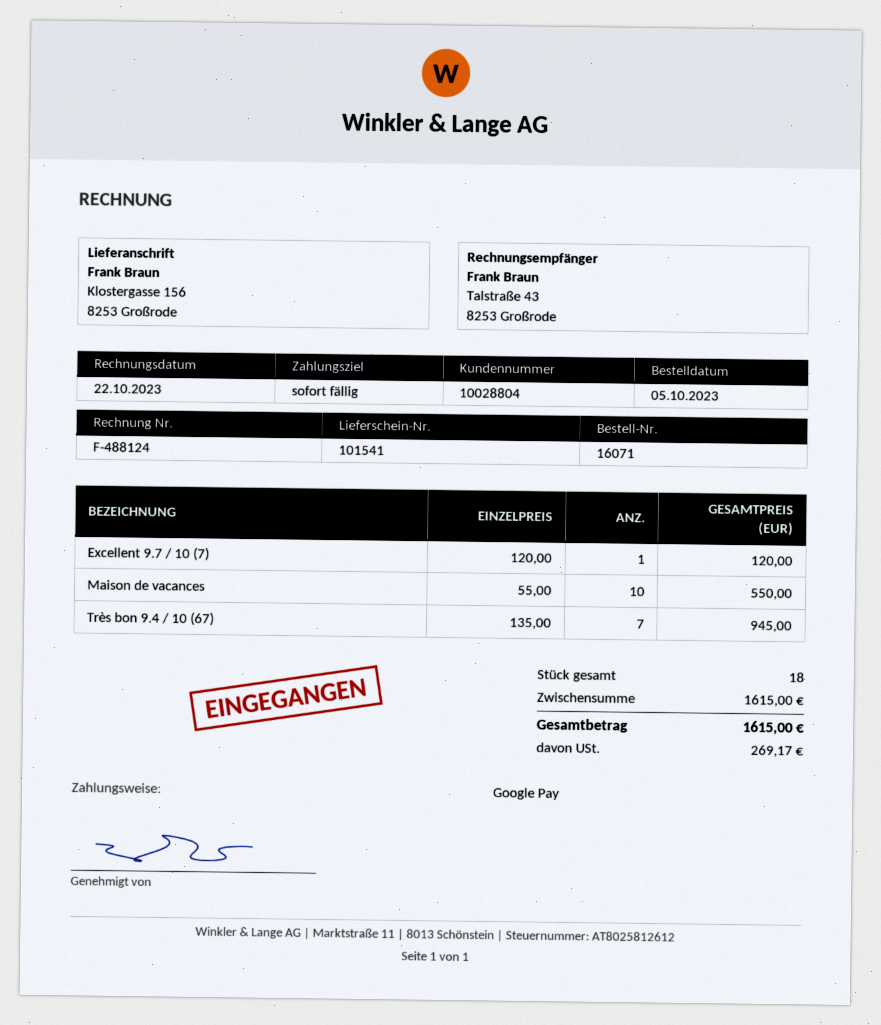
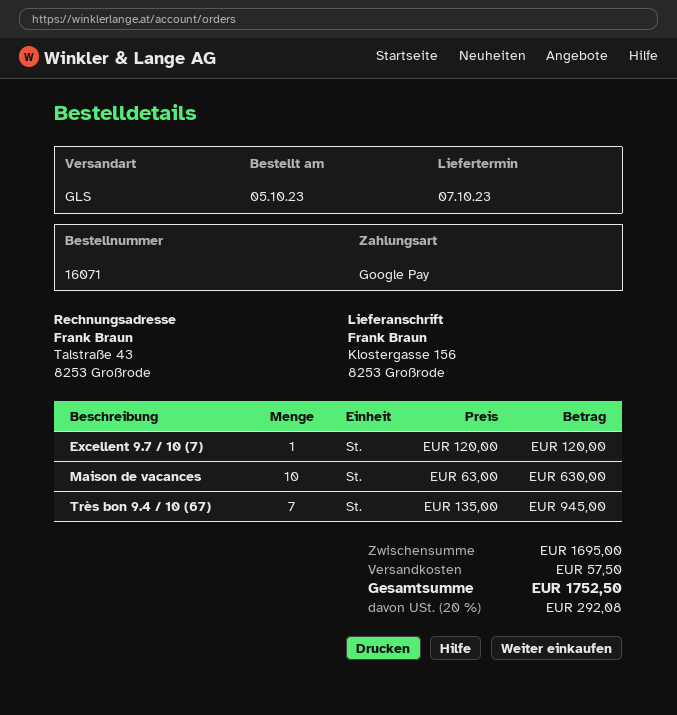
Maison de vacances: 10 x 55.00 = 550.00 -> 10 x 63.00 = 630.00
subtotal: 1615.00 -> 1695.00
shipping: none -> 57.50
tax: 269.17 -> 292.08
total: 1615.00 -> 1752.50

